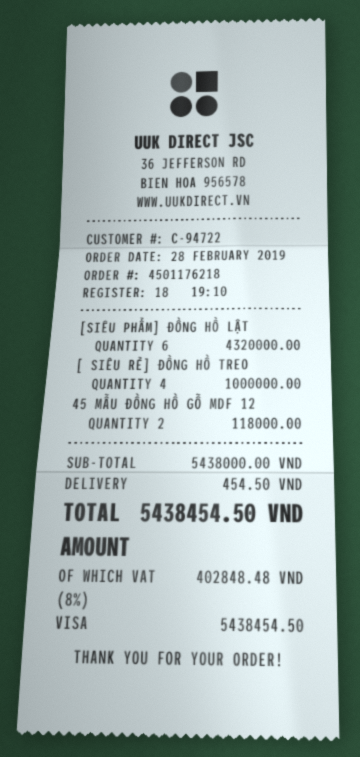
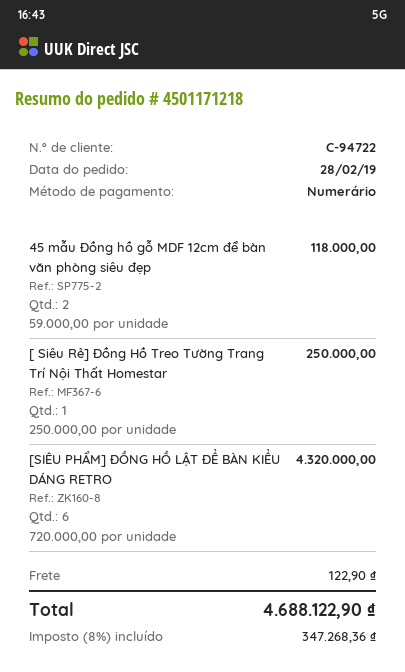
order number: 4501176218 -> 4501171218
payment method: Visa -> cash
[ SIÊU RẺ] ĐỒNG HỒ TREO: 4 for 1000000.00 -> 1 for 250000.00
shipping: 454.50 -> 122.90
tax: 8% = 402848.48 -> 8% = 347268.36
total: 5438454.50 -> 4688122.90

